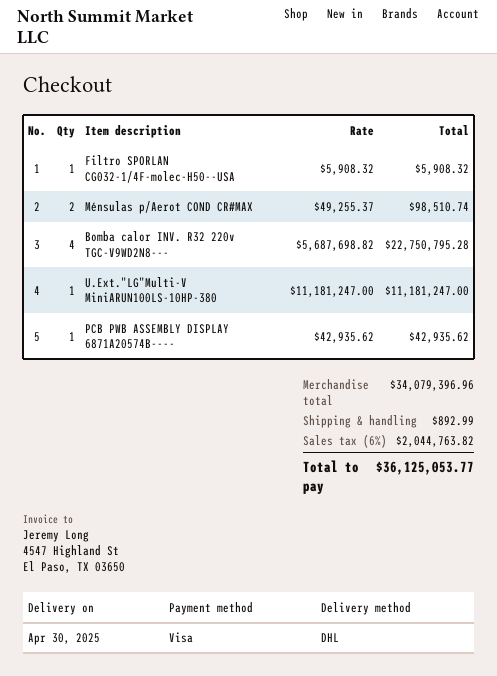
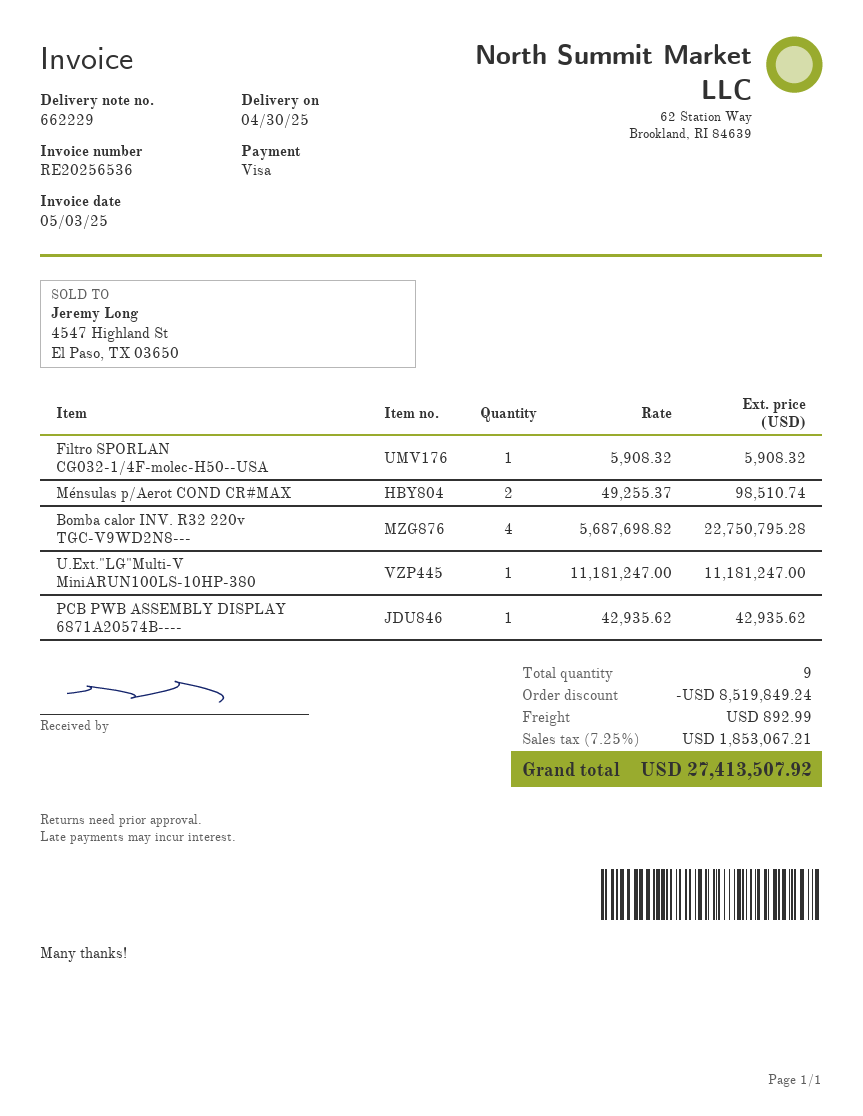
discount: none -> 8519849.24
tax: 6% = 2044763.82 -> 7.25% = 1853067.21
total: 36125053.77 -> 27413507.92

